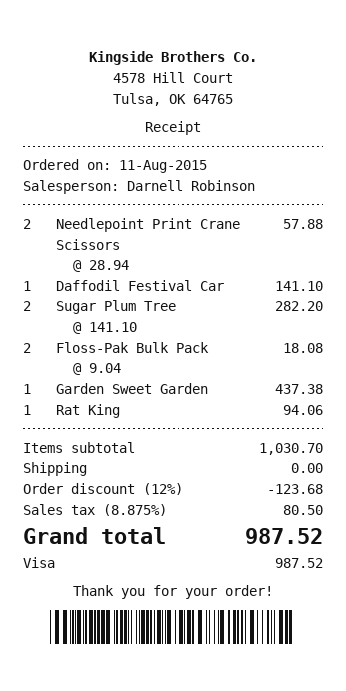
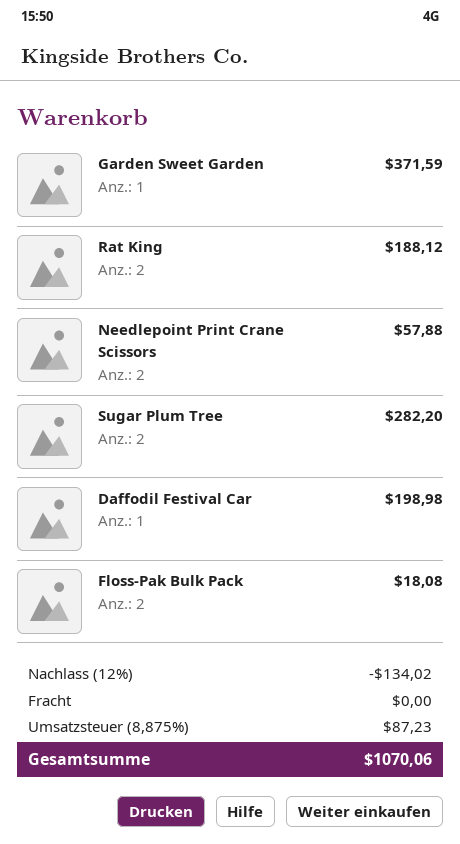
Daffodil Festival Car: 1 for 141.10 -> 1 for 198.98
Garden Sweet Garden: 1 for 437.38 -> 1 for 371.59
Rat King: 1 for 94.06 -> 2 for 188.12
discount: 12% = 123.68 -> 12% = 134.02
tax: 8.875% = 80.50 -> 8.875% = 87.23
total: 987.52 -> 1070.06

